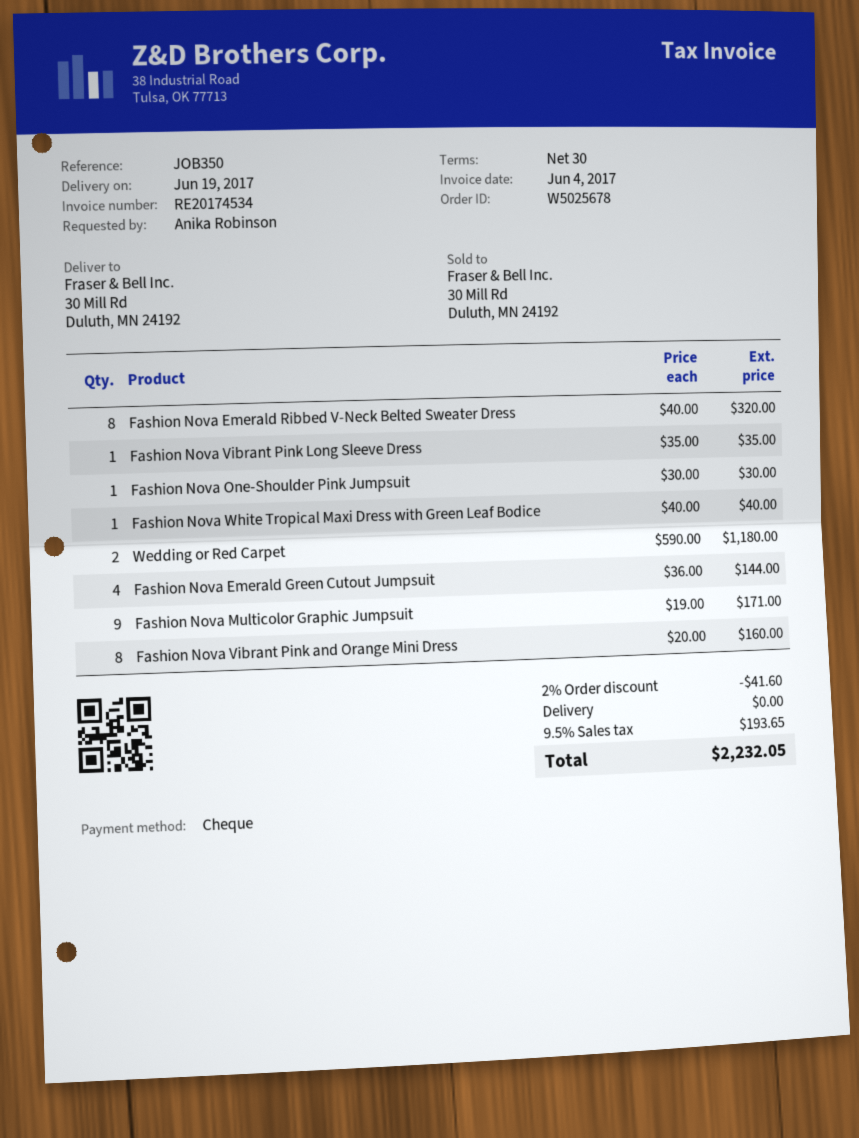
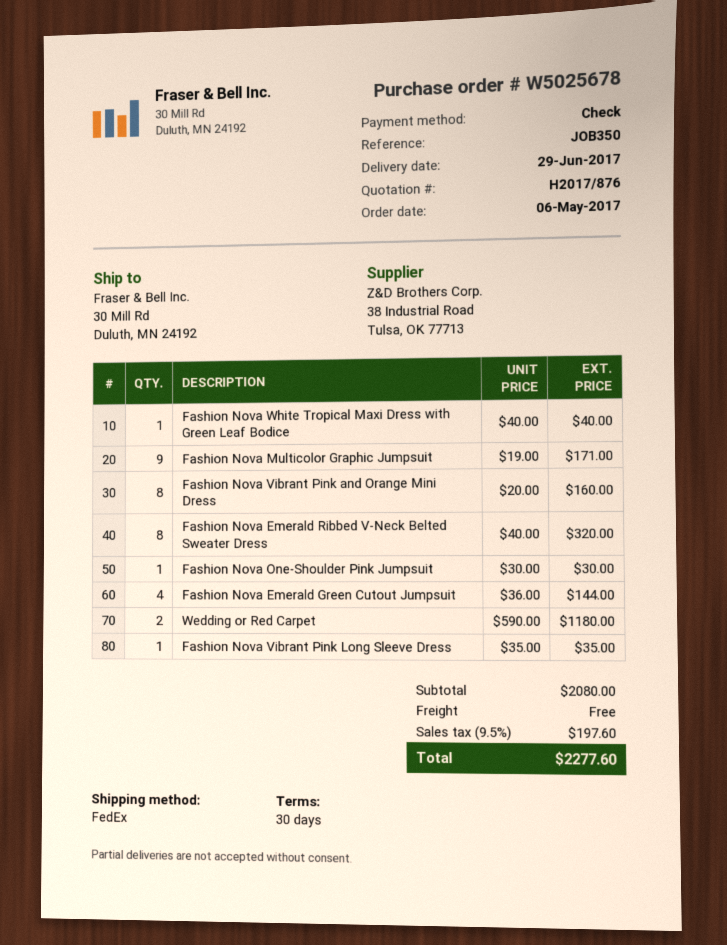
delivery date: 2017-06-19 -> 2017-06-29
discount: 2% = 41.60 -> none
tax: 9.5% = 193.65 -> 9.5% = 197.60
total: 2232.05 -> 2277.60

